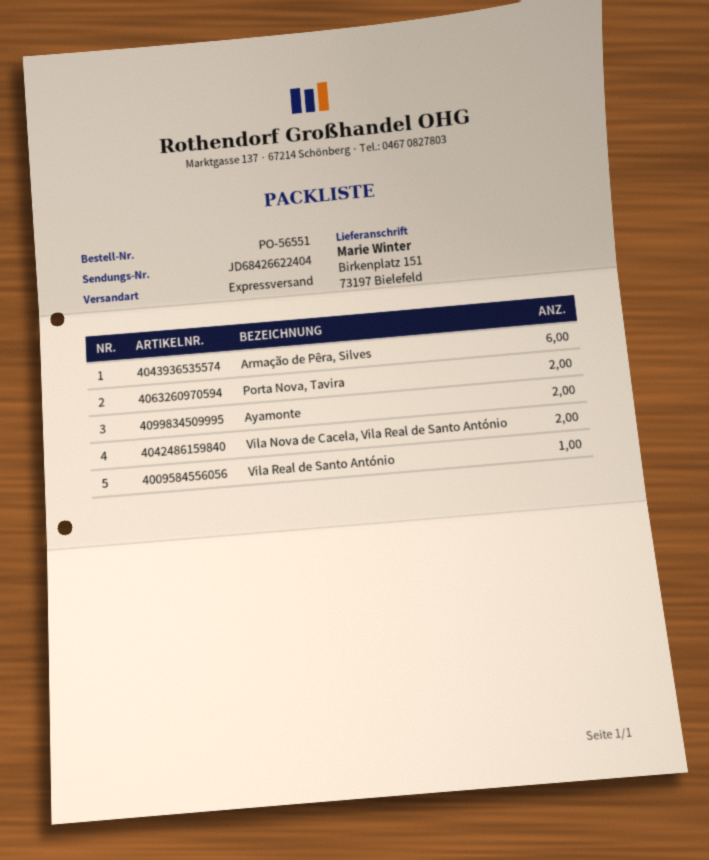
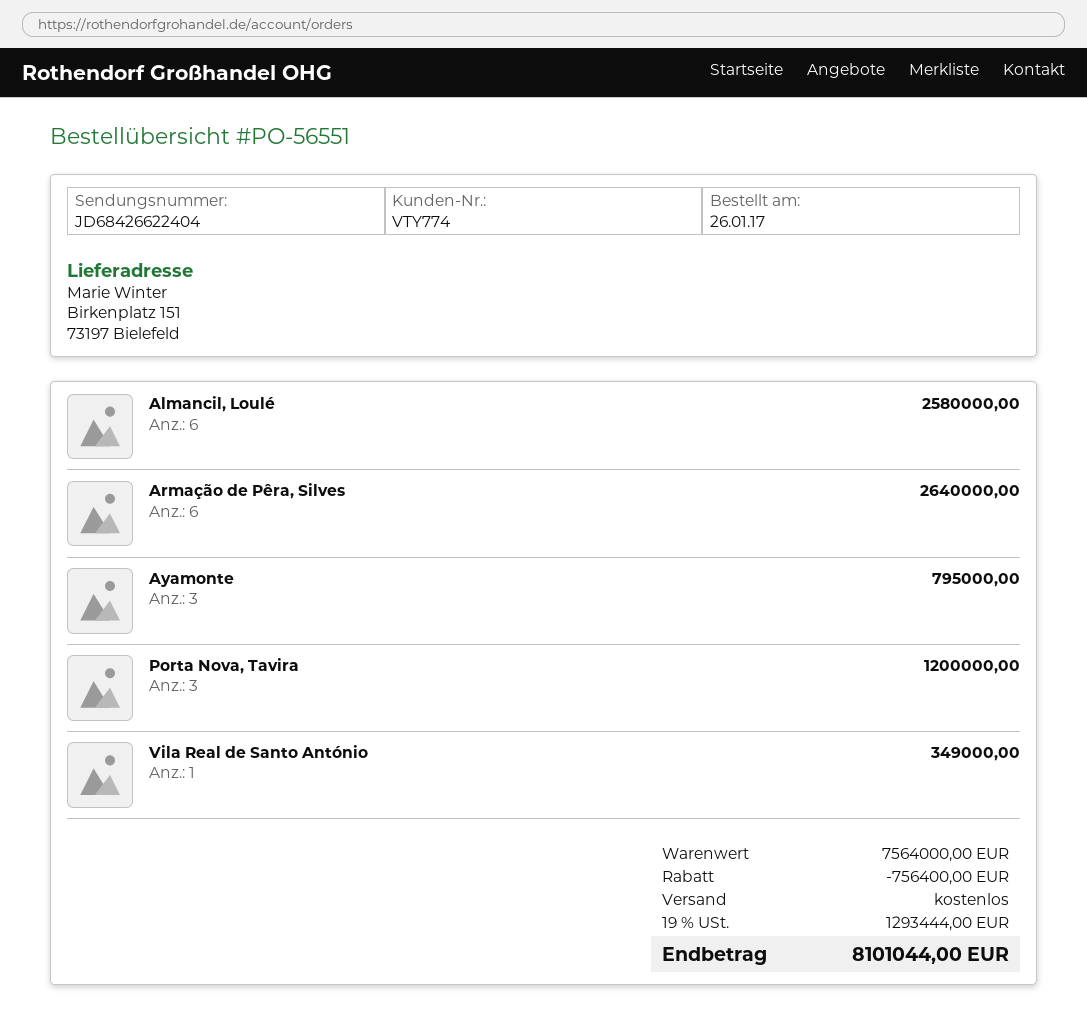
Porta Nova, Tavira: 2 -> 3
Ayamonte: 2 -> 3
Vila Nova de Cacela, Vila Real de Santo António: 2 -> none
Almancil, Loulé: none -> 6

